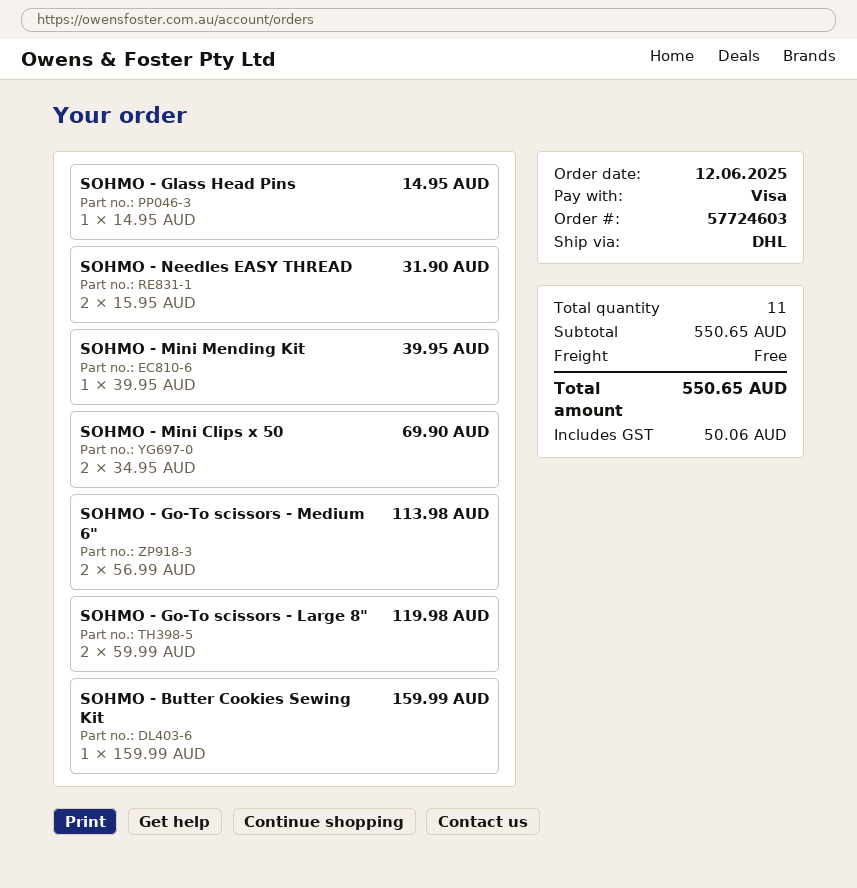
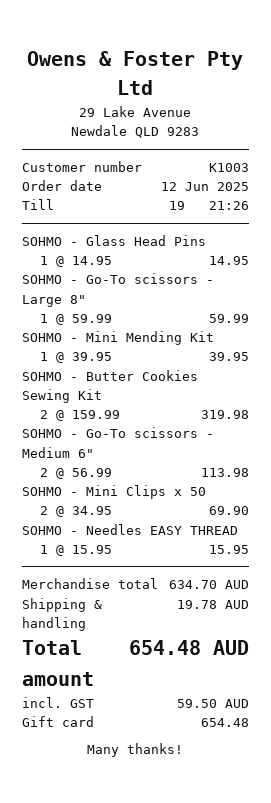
payment method: Visa -> gift card
SOHMO - Needles EASY THREAD: 2 x 15.95 = 31.90 -> 1 x 15.95 = 15.95
SOHMO - Go-To scissors - Large 8": 2 x 59.99 = 119.98 -> 1 x 59.99 = 59.99
SOHMO - Butter Cookies Sewing Kit: 1 x 159.99 = 159.99 -> 2 x 159.99 = 319.98
subtotal: 550.65 -> 634.70
shipping: 0.00 -> 19.78
tax: 50.06 -> 59.50
total: 550.65 -> 654.48

